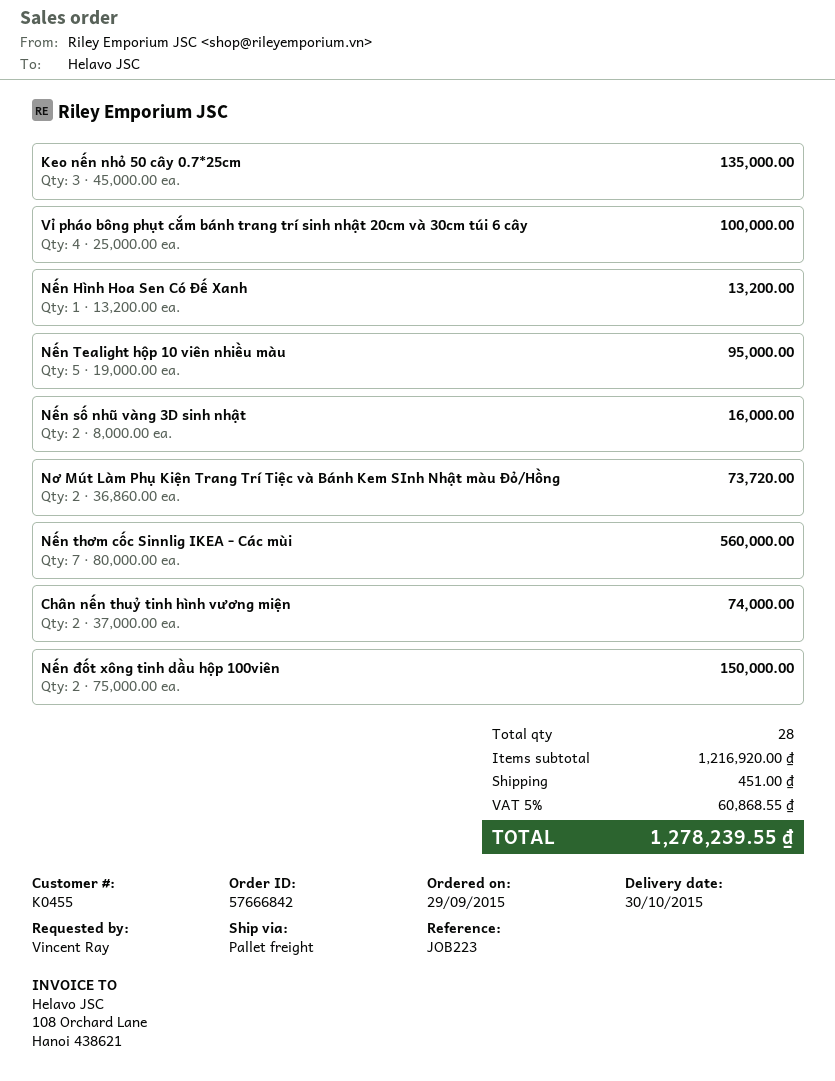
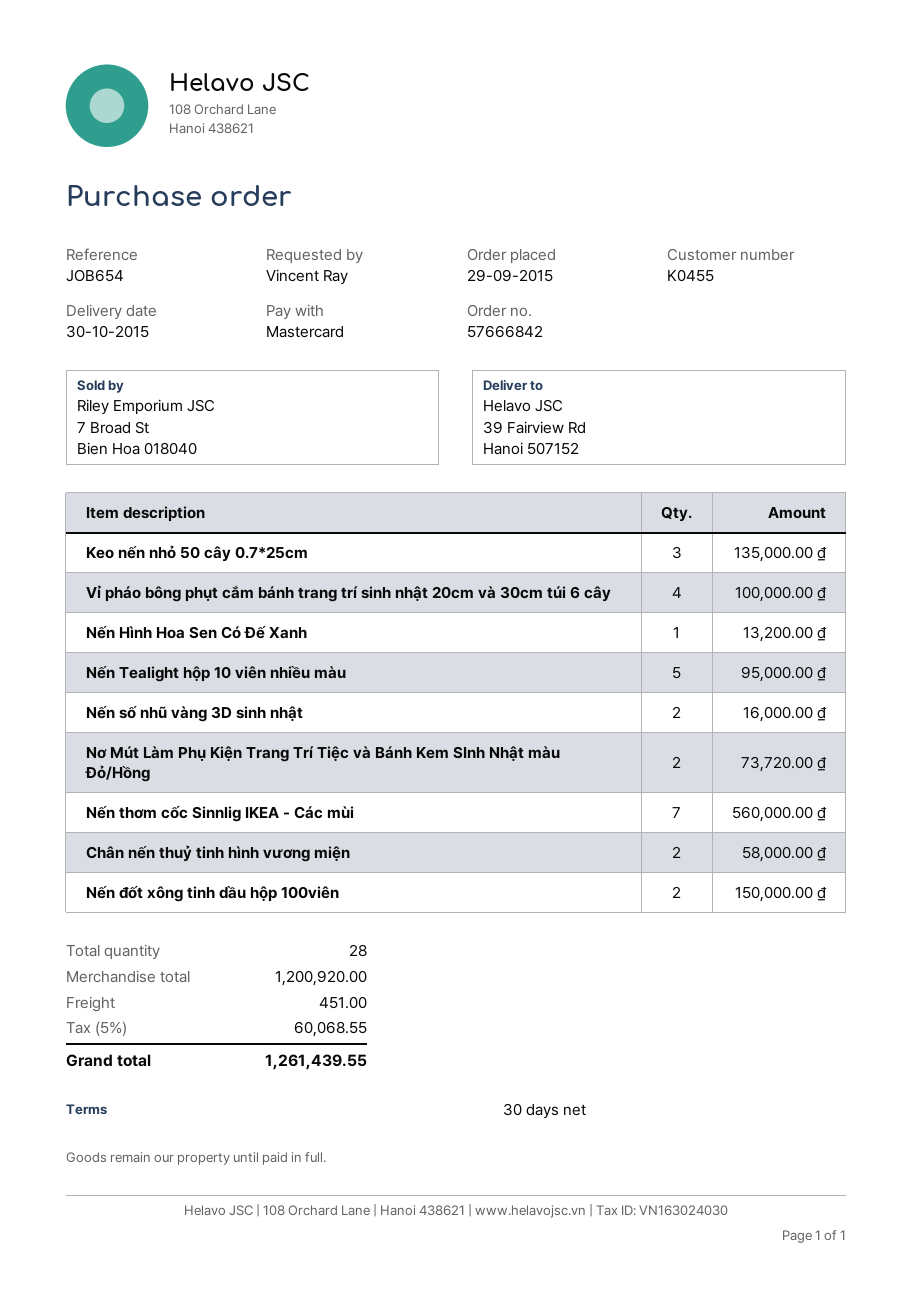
reference: JOB223 -> JOB654
Chân nến thuỷ tinh hình vương miện: 2 for 74000.00 -> 2 for 58000.00
subtotal: 1216920.00 -> 1200920.00
tax: 5% = 60868.55 -> 5% = 60068.55
total: 1278239.55 -> 1261439.55

